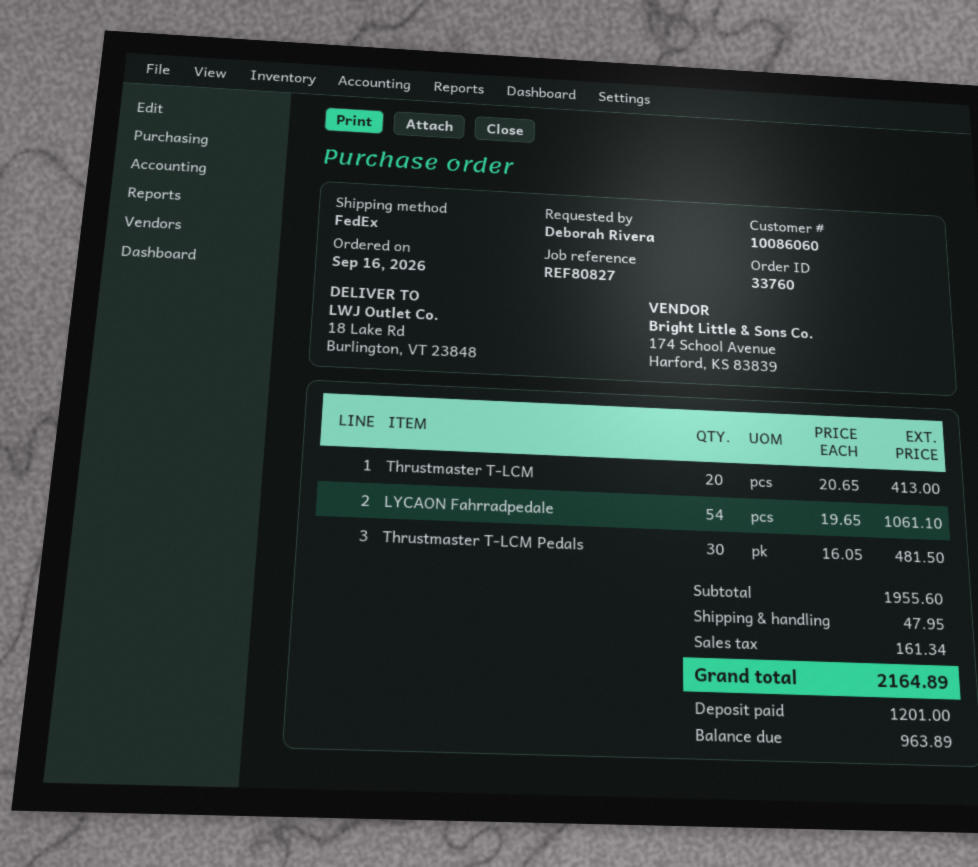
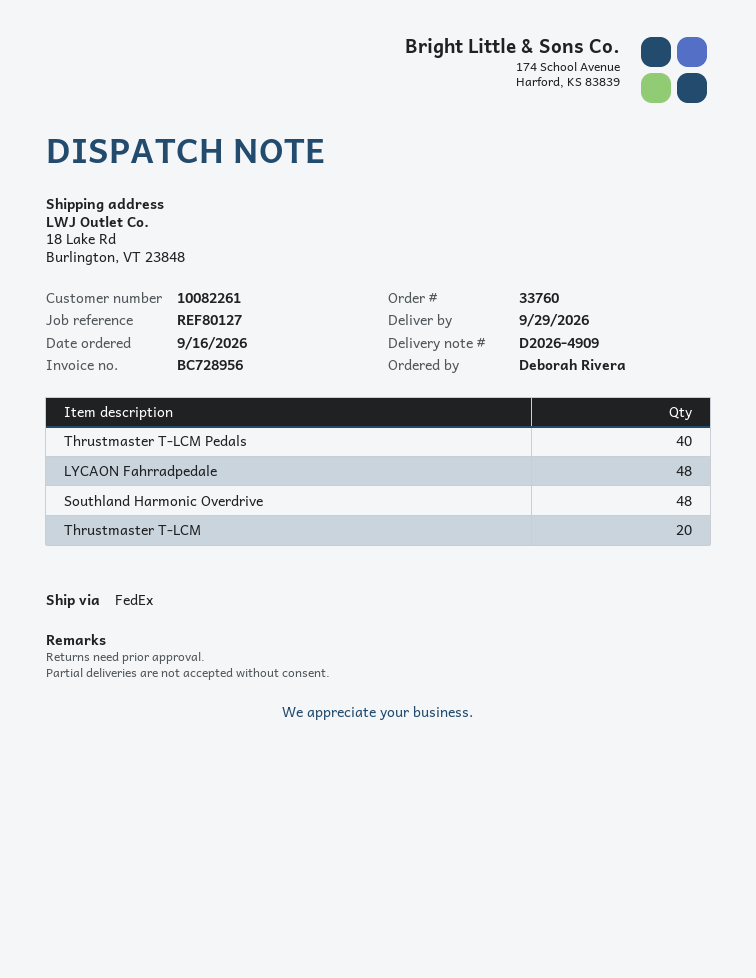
customer number: 10086060 -> 10082261
reference: REF80827 -> REF80127
LYCAON Fahrradpedale: 54 -> 48
Thrustmaster T-LCM Pedals: 30 -> 40
Southland Harmonic Overdrive: none -> 48

